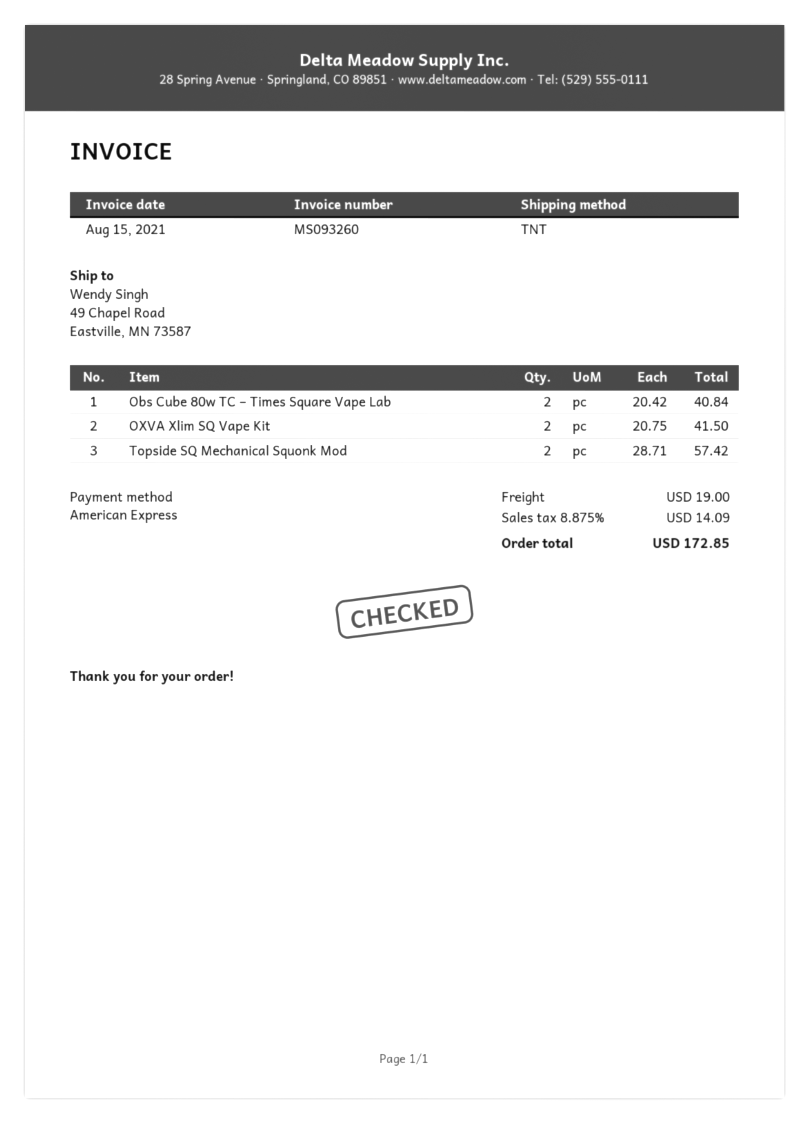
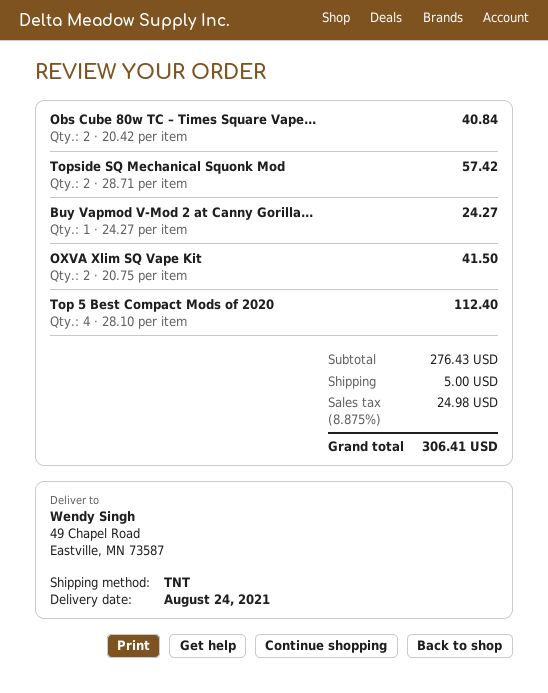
Buy Vapmod V-Mod 2 at Canny Gorilla...: none -> 1 x 24.27 = 24.27
Top 5 Best Compact Mods of 2020: none -> 4 x 28.10 = 112.40
shipping: 19.00 -> 5.00
tax: 8.875% = 14.09 -> 8.875% = 24.98
total: 172.85 -> 306.41

